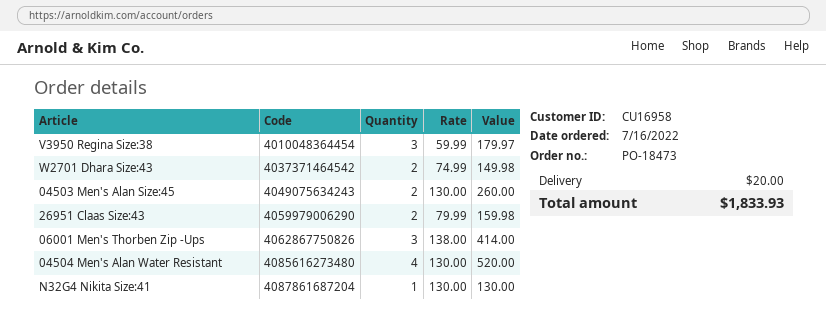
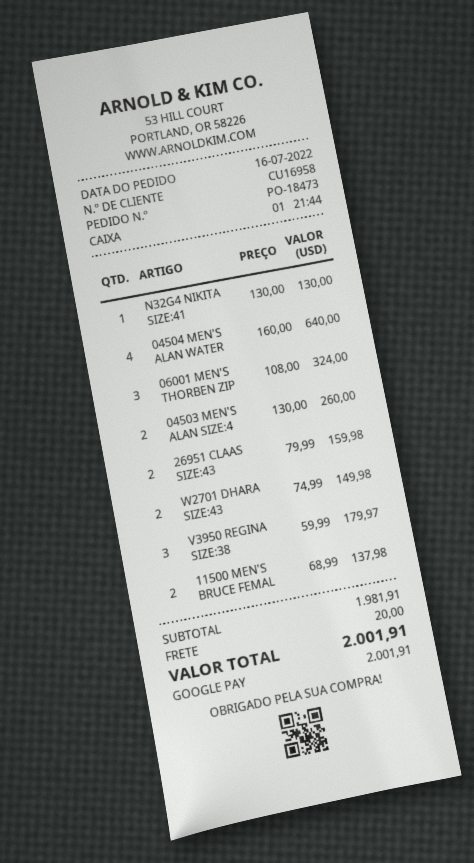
06001 Men's Thorben Zip -Ups: 3 x 138.00 = 414.00 -> 3 x 108.00 = 324.00
04504 Men's Alan Water Resistant: 4 x 130.00 = 520.00 -> 4 x 160.00 = 640.00
11500 MEN'S BRUCE FEMAL: none -> 2 x 68.99 = 137.98
total: 1833.93 -> 2001.91

